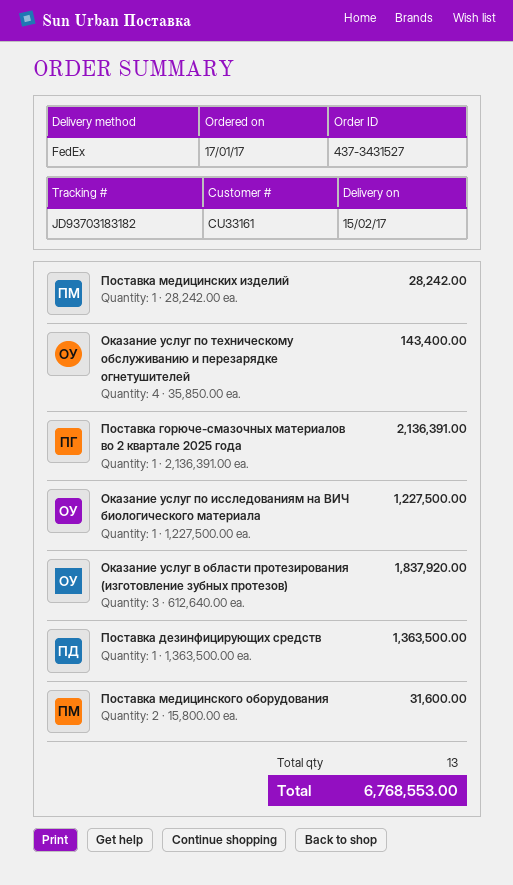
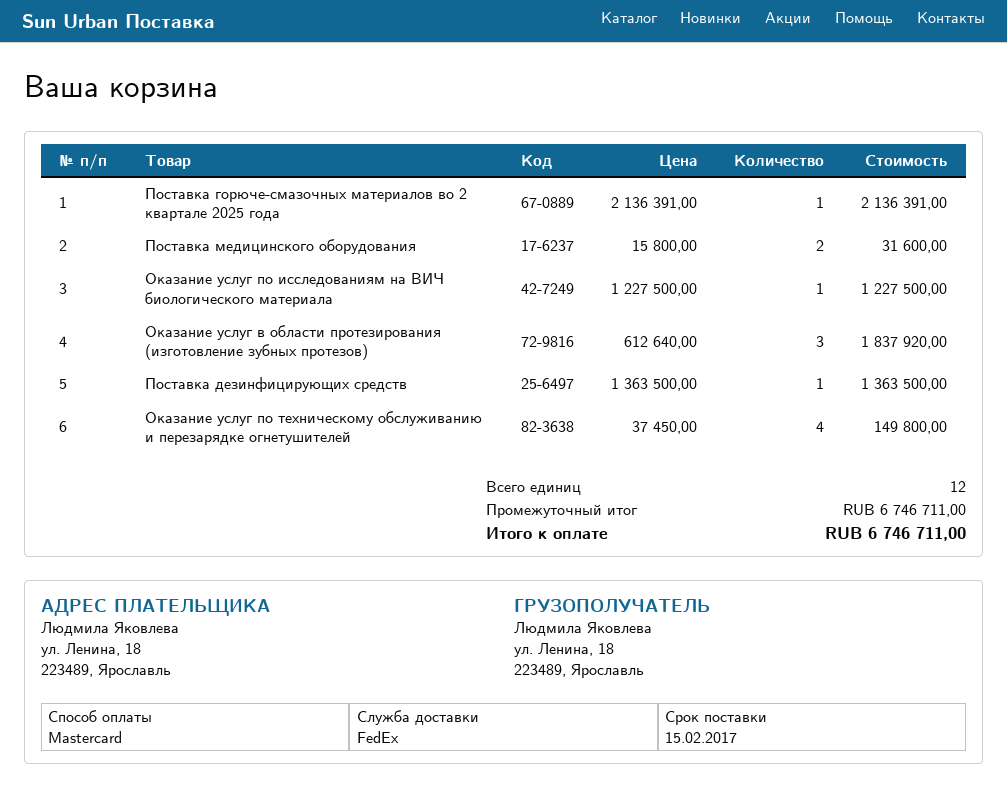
Поставка медицинских изделий: 1 x 28242.00 = 28242.00 -> none
Оказание услуг по техническому обслуживанию и перезарядке огнетушителей: 4 x 35850.00 = 143400.00 -> 4 x 37450.00 = 149800.00
total quantity: 13 -> 12
total: 6768553.00 -> 6746711.00

